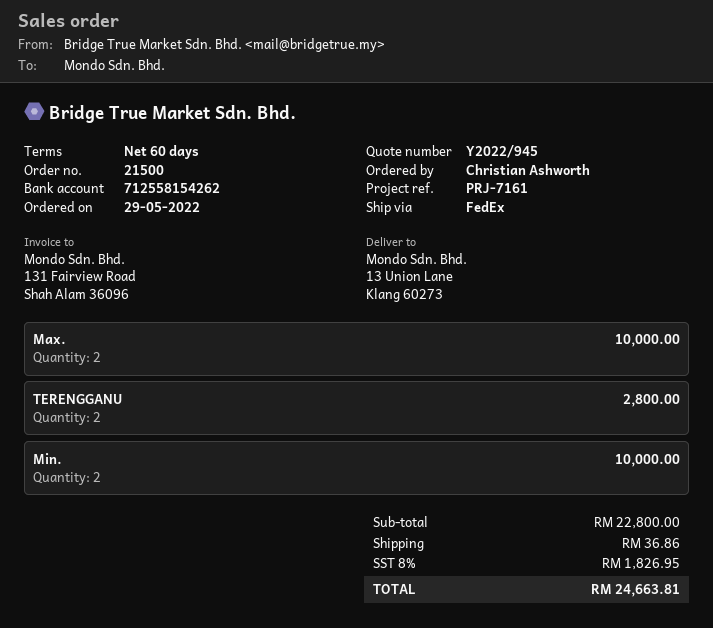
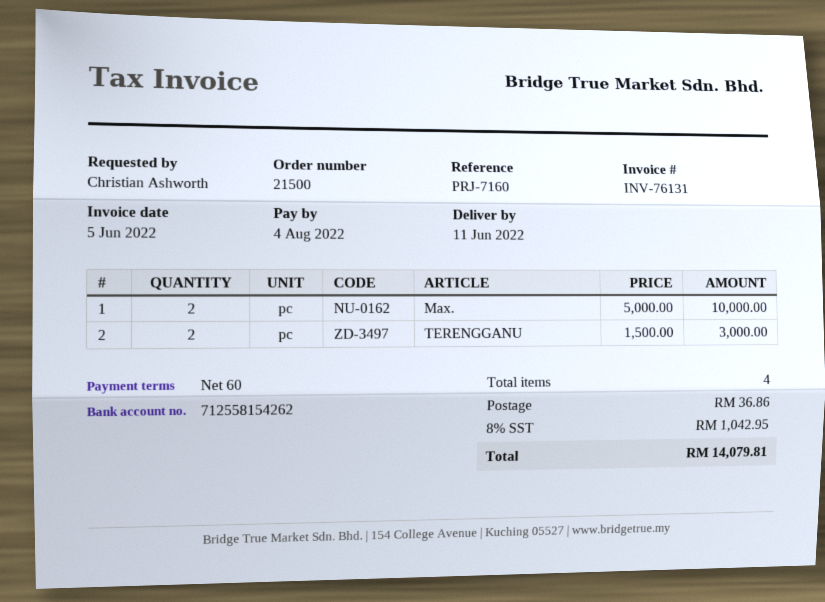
reference: PRJ-7161 -> PRJ-7160
TERENGGANU: 2 for 2800.00 -> 2 for 3000.00
Min.: 2 for 10000.00 -> none
tax: 8% = 1826.95 -> 8% = 1042.95
total: 24663.81 -> 14079.81

